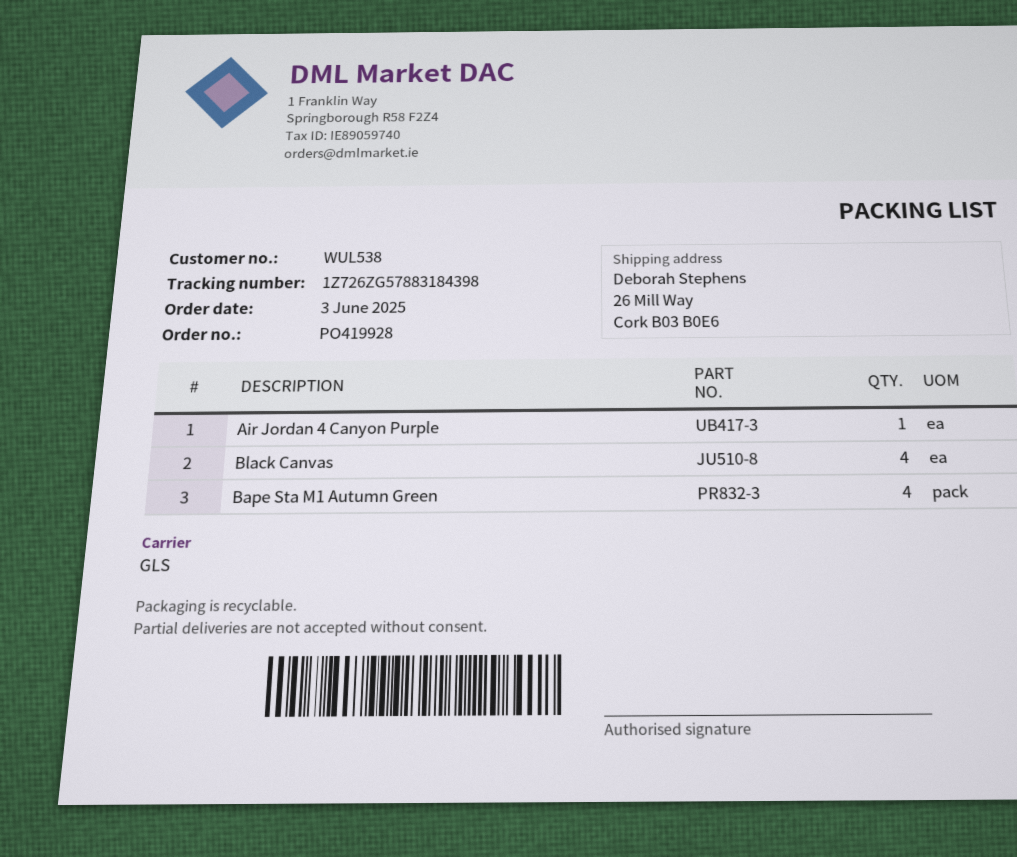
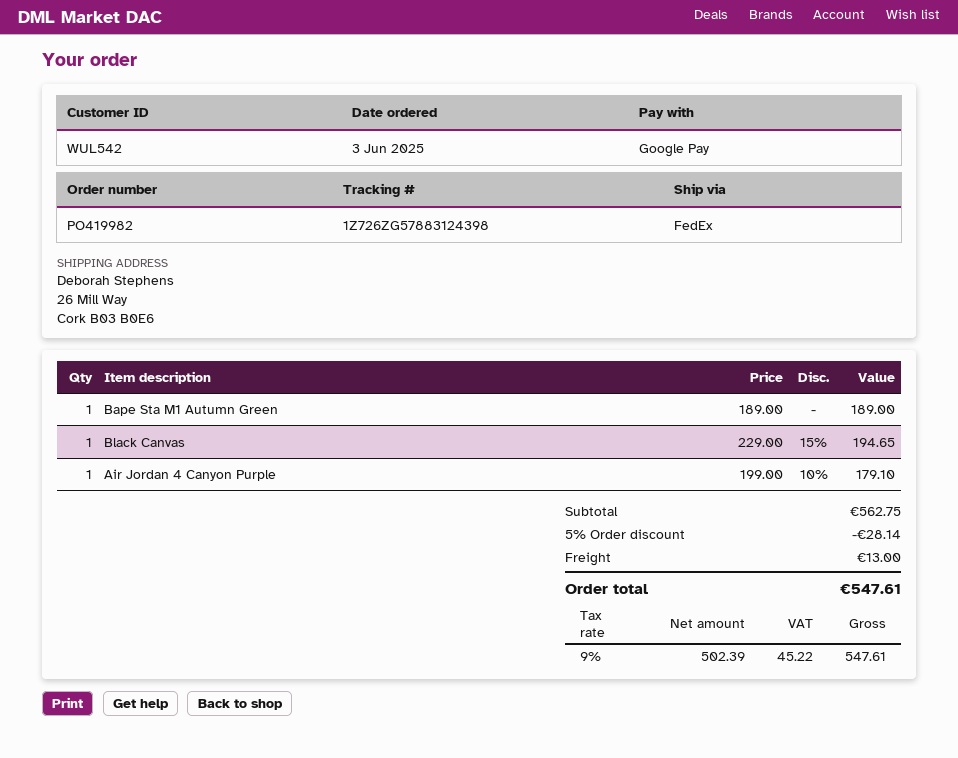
order number: PO419928 -> PO419982
customer number: WUL538 -> WUL542
shipping method: GLS -> FedEx
tracking number: 1Z726ZG57883184398 -> 1Z726ZG57883124398
Black Canvas: 4 -> 1
Bape Sta M1 Autumn Green: 4 -> 1

